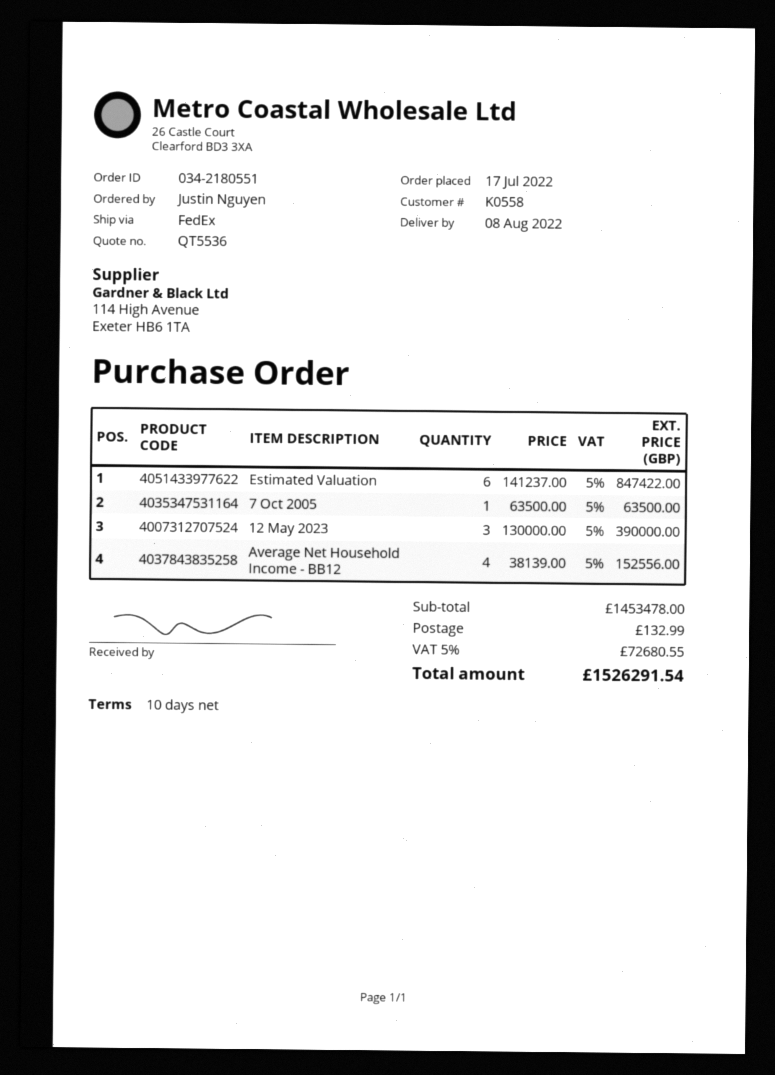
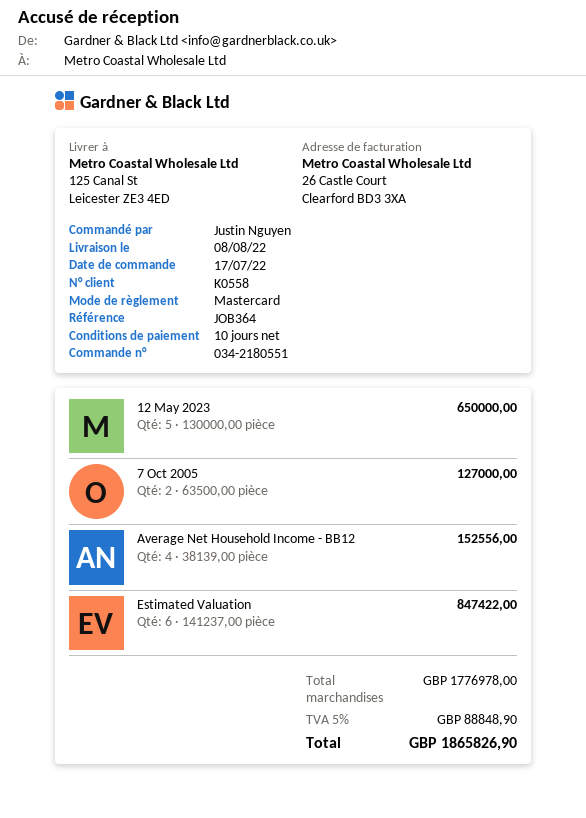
7 Oct 2005: 1 x 63500.00 = 63500.00 -> 2 x 63500.00 = 127000.00
12 May 2023: 3 x 130000.00 = 390000.00 -> 5 x 130000.00 = 650000.00
subtotal: 1453478.00 -> 1776978.00
shipping: 132.99 -> none
tax: 5% = 72680.55 -> 5% = 88848.90
total: 1526291.54 -> 1865826.90

